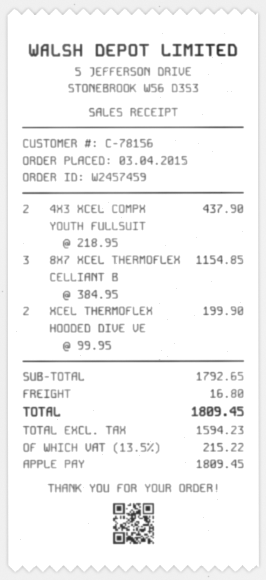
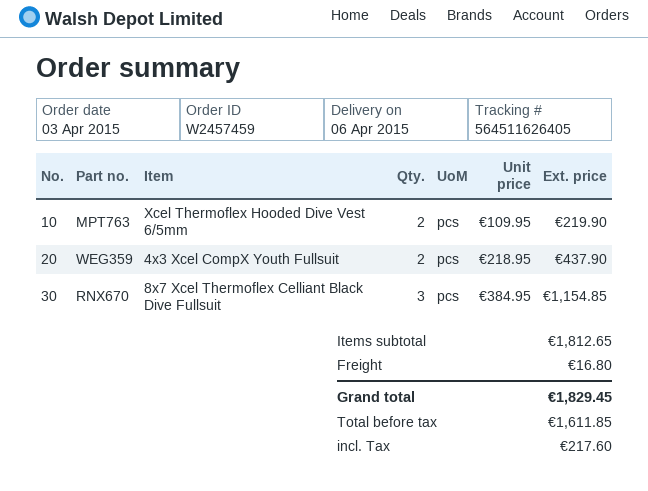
XCEL THERMOFLEX HOODED DIVE VE: 2 x 99.95 = 199.90 -> 2 x 109.95 = 219.90
subtotal: 1792.65 -> 1812.65
net: 1594.23 -> 1611.85
tax: 215.22 -> 217.60
total: 1809.45 -> 1829.45

